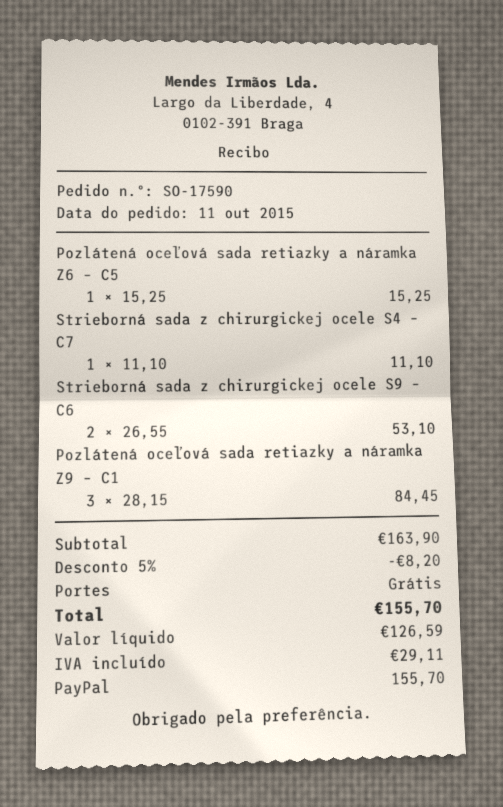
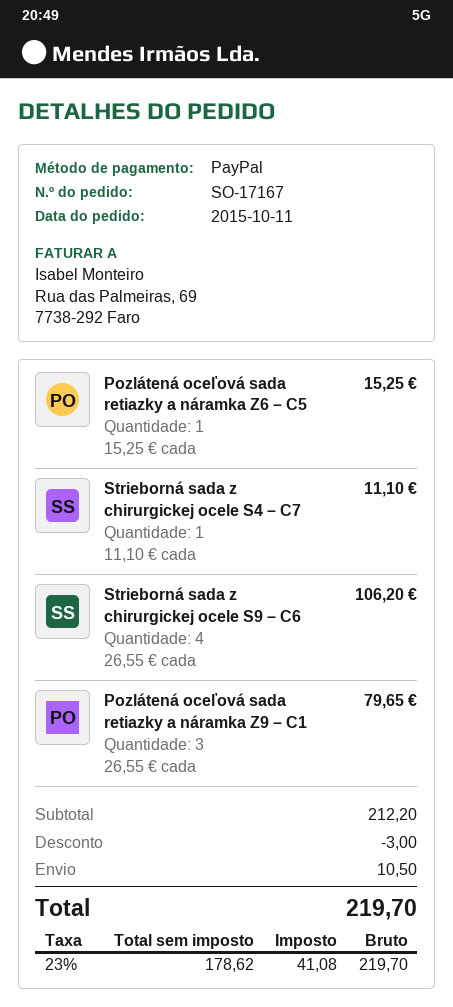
order number: SO-17590 -> SO-17167
Strieborná sada z chirurgickej ocele S9 – C6: 2 x 26.55 = 53.10 -> 4 x 26.55 = 106.20
Pozlátená oceľová sada retiazky a náramka Z9 – C1: 3 x 28.15 = 84.45 -> 3 x 26.55 = 79.65
subtotal: 163.90 -> 212.20
discount: 8.20 -> 3.00
shipping: 0.00 -> 10.50
net: 126.59 -> 178.62
tax: 29.11 -> 41.08
total: 155.70 -> 219.70

